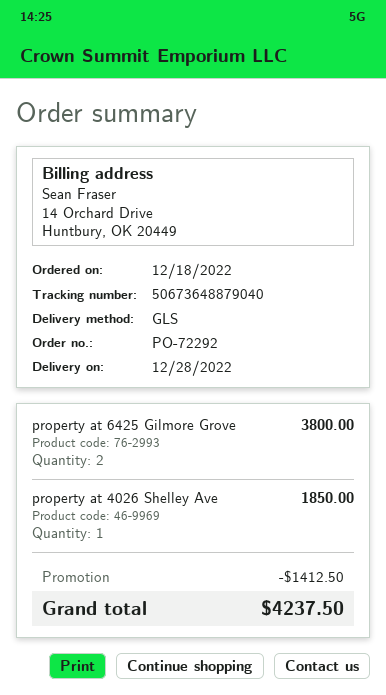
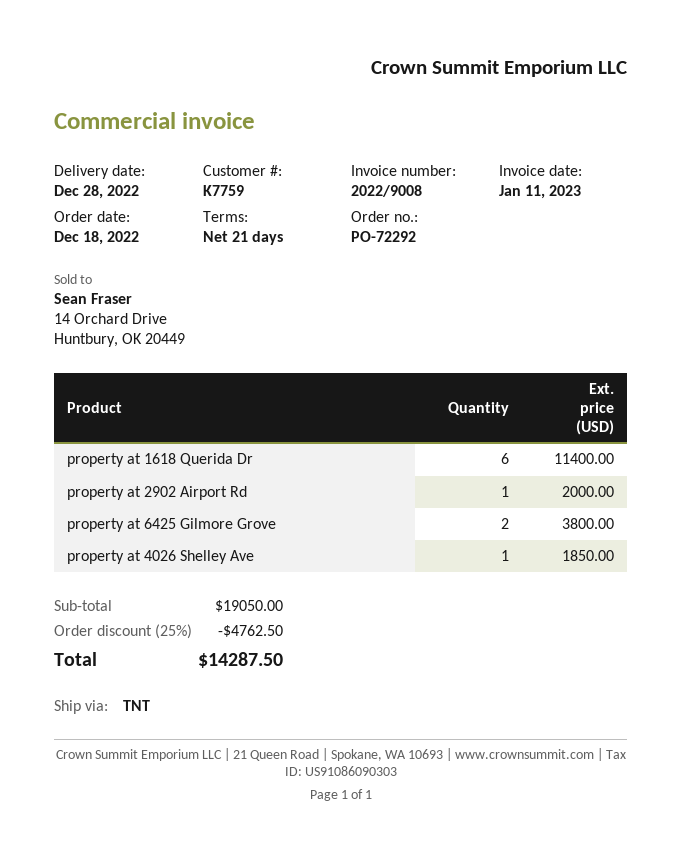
shipping method: GLS -> TNT
property at 1618 Querida Dr: none -> 6 for 11400.00
property at 2902 Airport Rd: none -> 1 for 2000.00
discount: 1412.50 -> 4762.50
total: 4237.50 -> 14287.50

